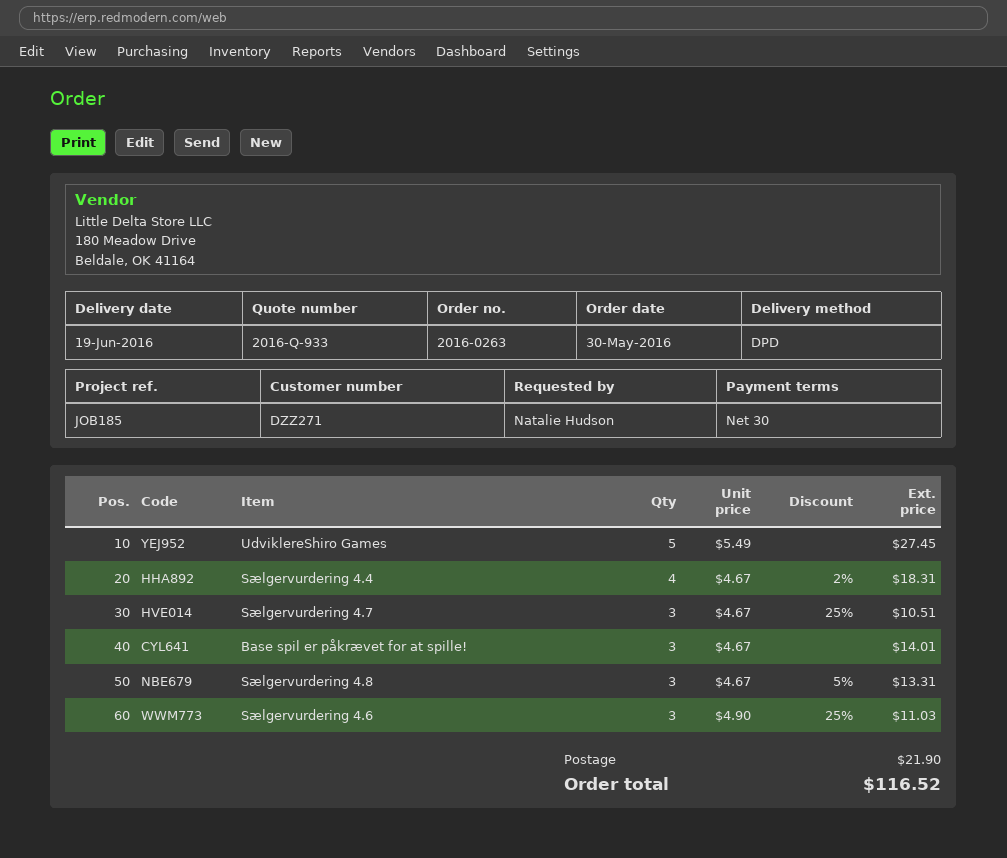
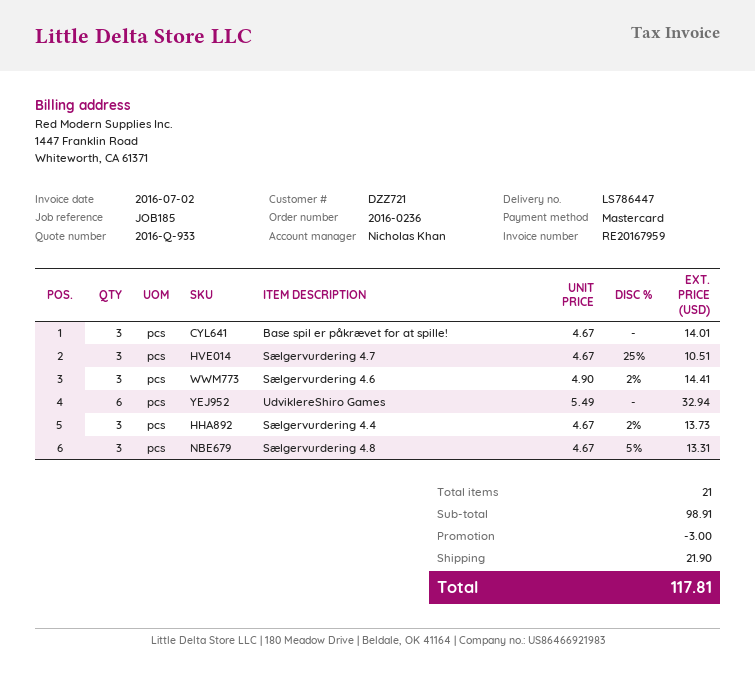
order number: 2016-0263 -> 2016-0236
customer number: DZZ271 -> DZZ721
UdviklereShiro Games: 5 x 5.49 = 27.45 -> 6 x 5.49 = 32.94
Sælgervurdering 4.4: 4 x 4.67 - 2% = 18.31 -> 3 x 4.67 - 2% = 13.73
Sælgervurdering 4.6: 3 x 4.90 - 25% = 11.03 -> 3 x 4.90 - 2% = 14.41
discount: none -> 3.00
total: 116.52 -> 117.81

